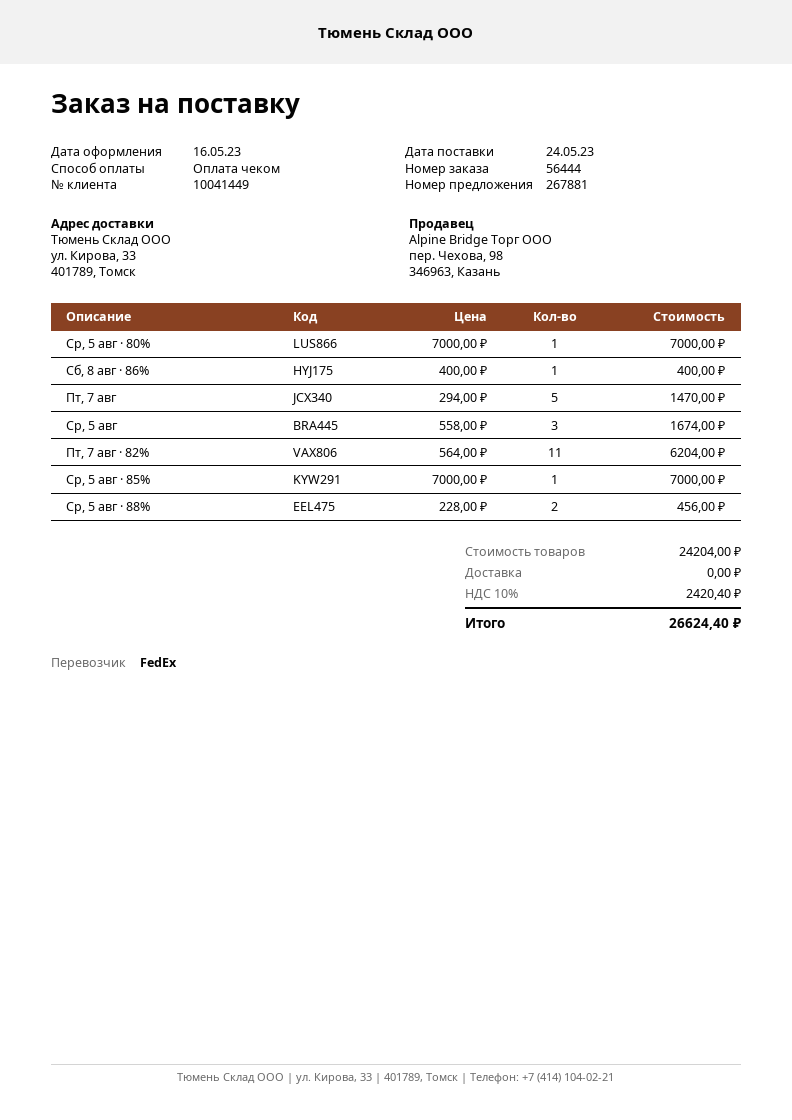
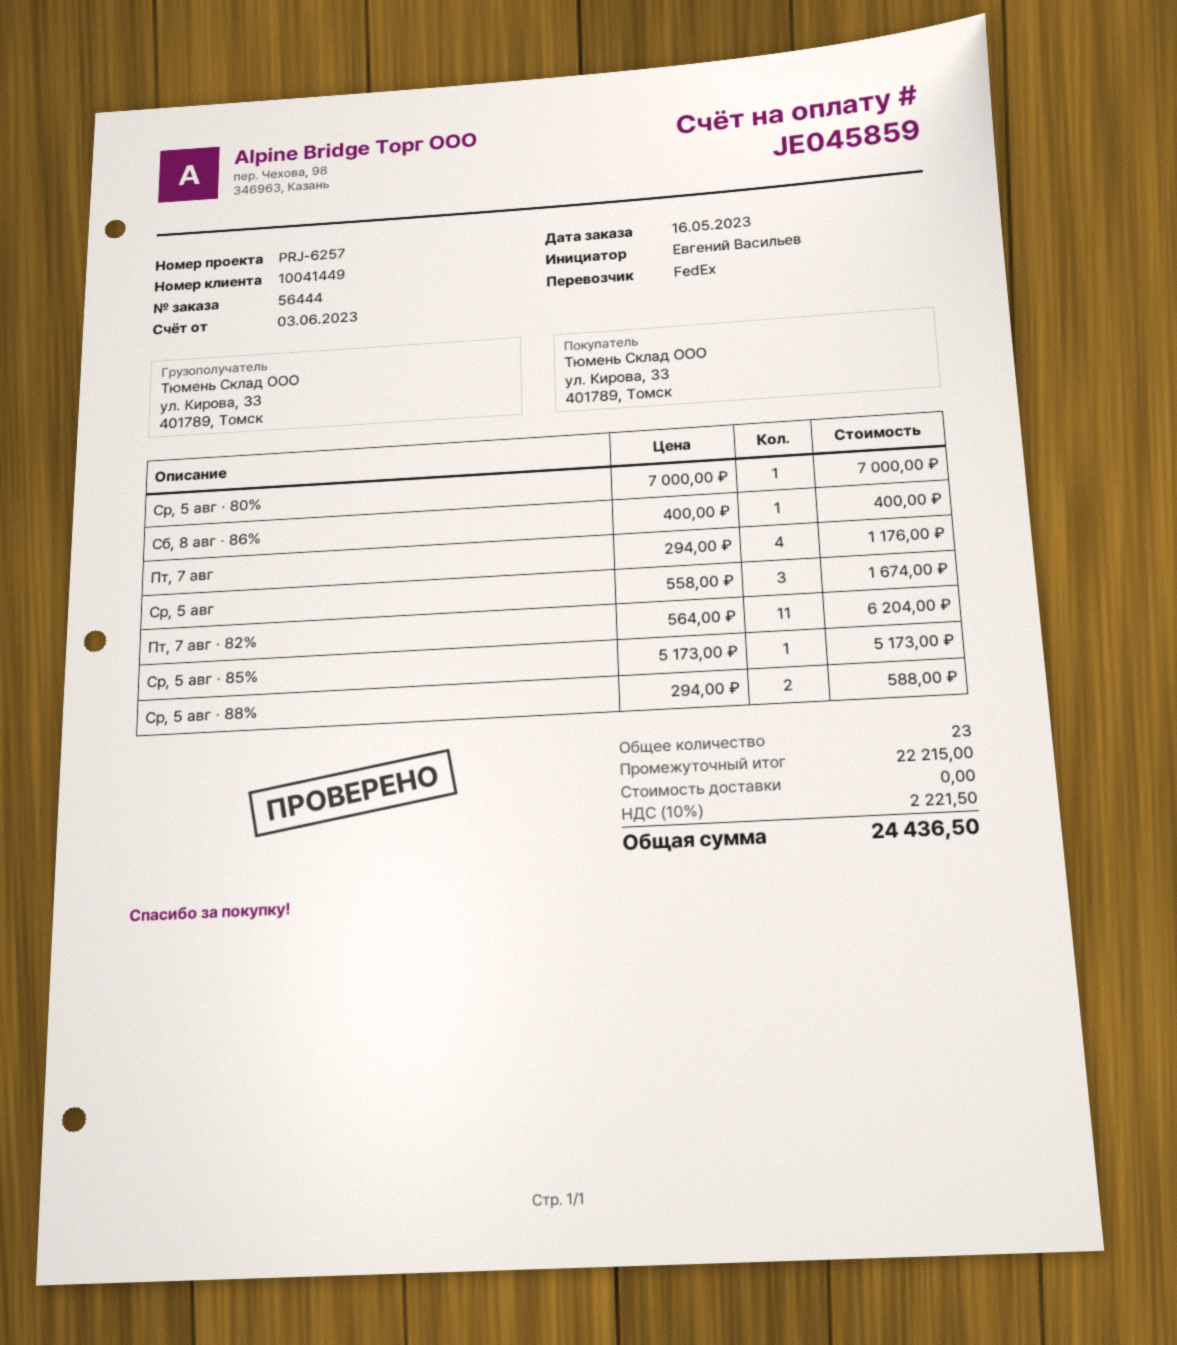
Пт, 7 авг: 5 x 294.00 = 1470.00 -> 4 x 294.00 = 1176.00
Ср, 5 авг · 85%: 1 x 7000.00 = 7000.00 -> 1 x 5173.00 = 5173.00
Ср, 5 авг · 88%: 2 x 228.00 = 456.00 -> 2 x 294.00 = 588.00
subtotal: 24204.00 -> 22215.00
tax: 10% = 2420.40 -> 10% = 2221.50
total: 26624.40 -> 24436.50

